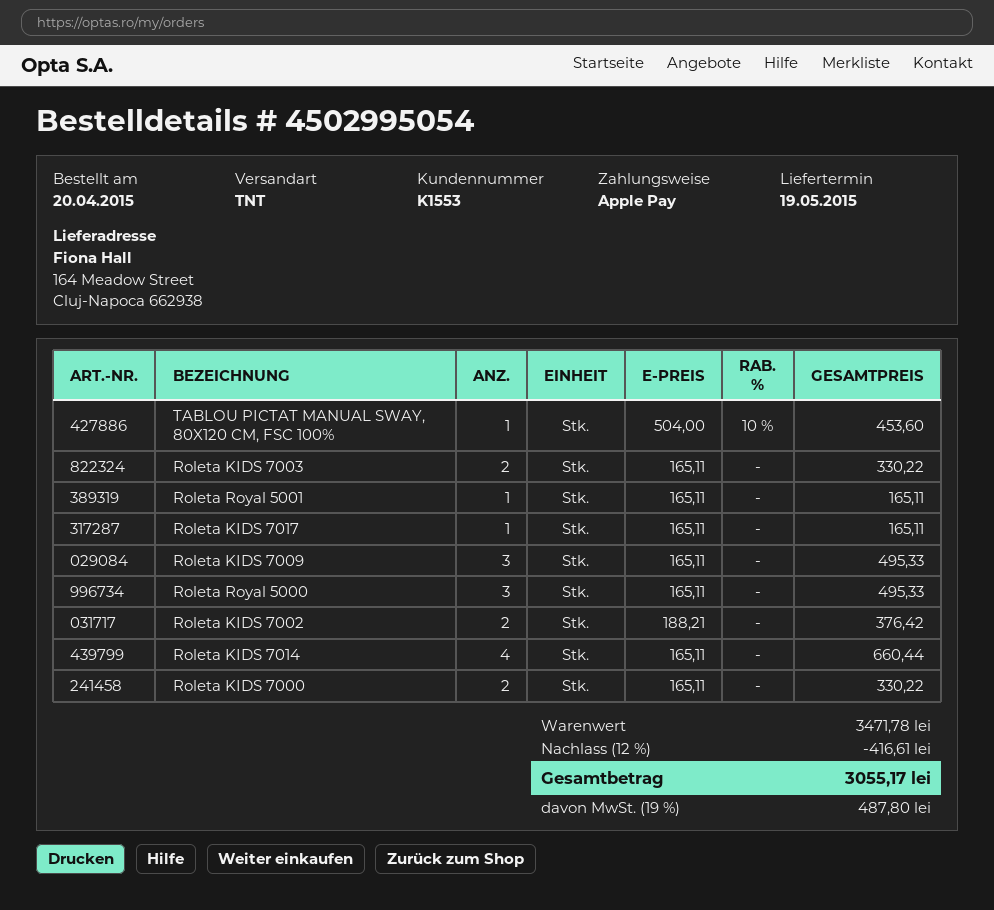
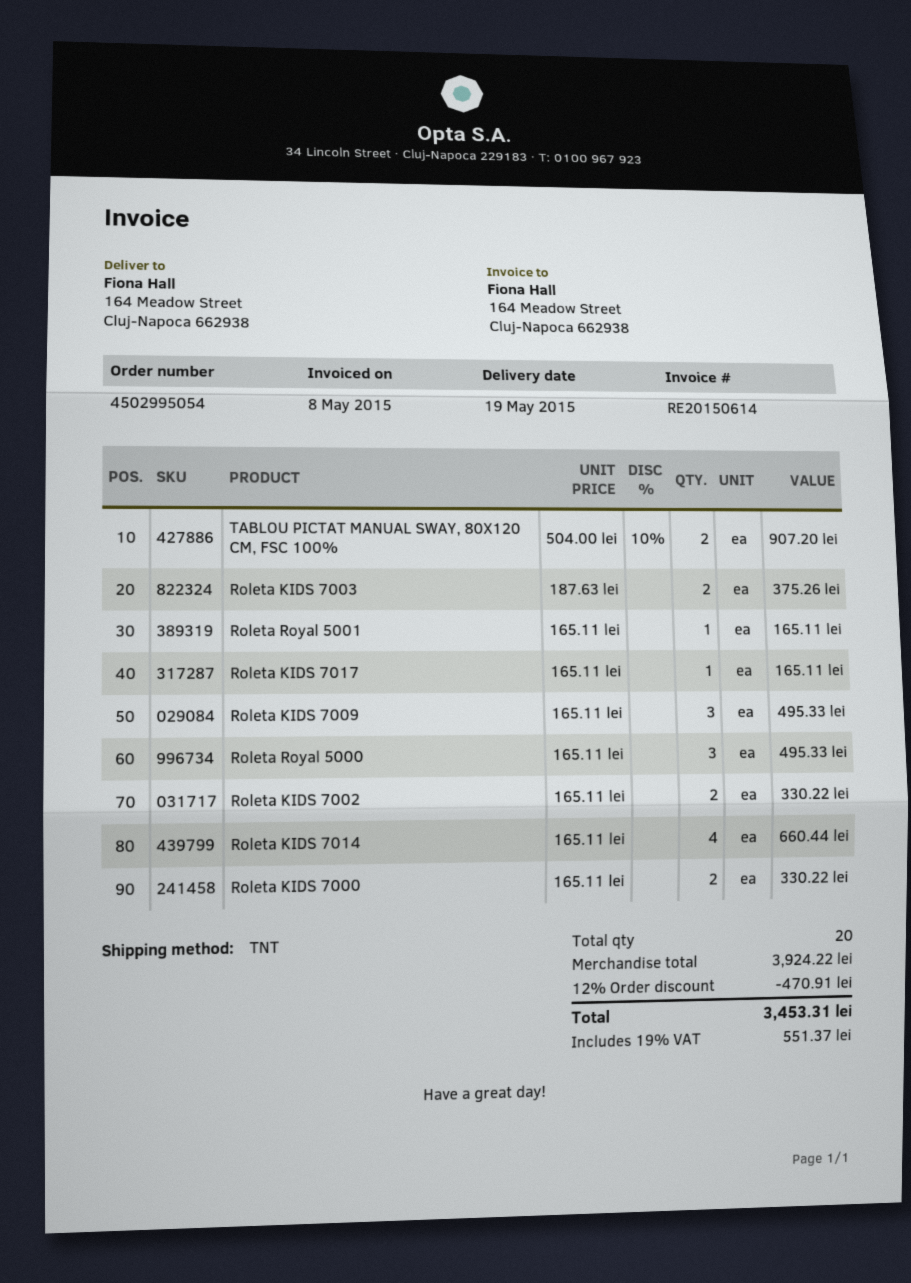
TABLOU PICTAT MANUAL SWAY, 80X120 CM, FSC 100%: 1 x 504.00 - 10% = 453.60 -> 2 x 504.00 - 10% = 907.20
Roleta KIDS 7003: 2 x 165.11 = 330.22 -> 2 x 187.63 = 375.26
Roleta KIDS 7002: 2 x 188.21 = 376.42 -> 2 x 165.11 = 330.22
subtotal: 3471.78 -> 3924.22
discount: 12% = 416.61 -> 12% = 470.91
tax: 19% = 487.80 -> 19% = 551.37
total: 3055.17 -> 3453.31

